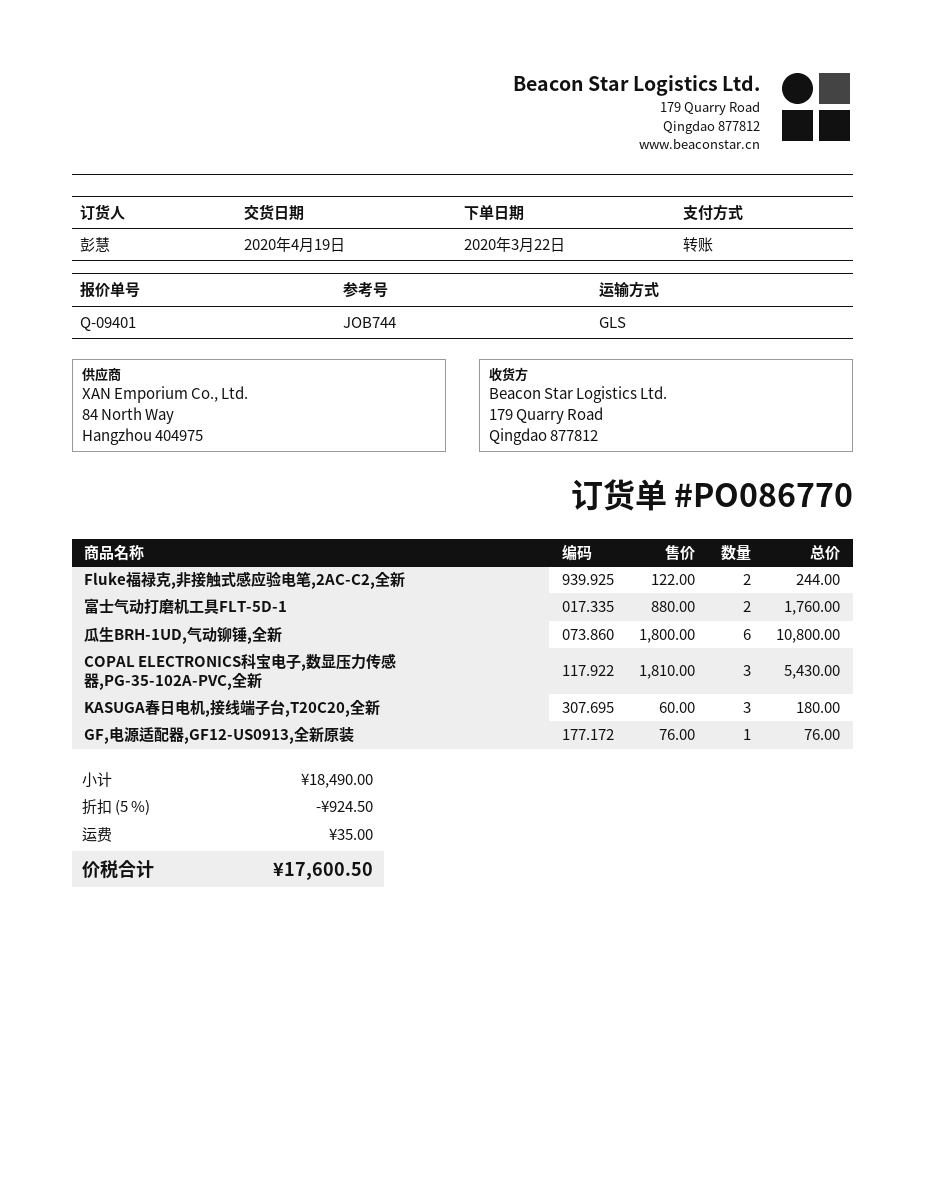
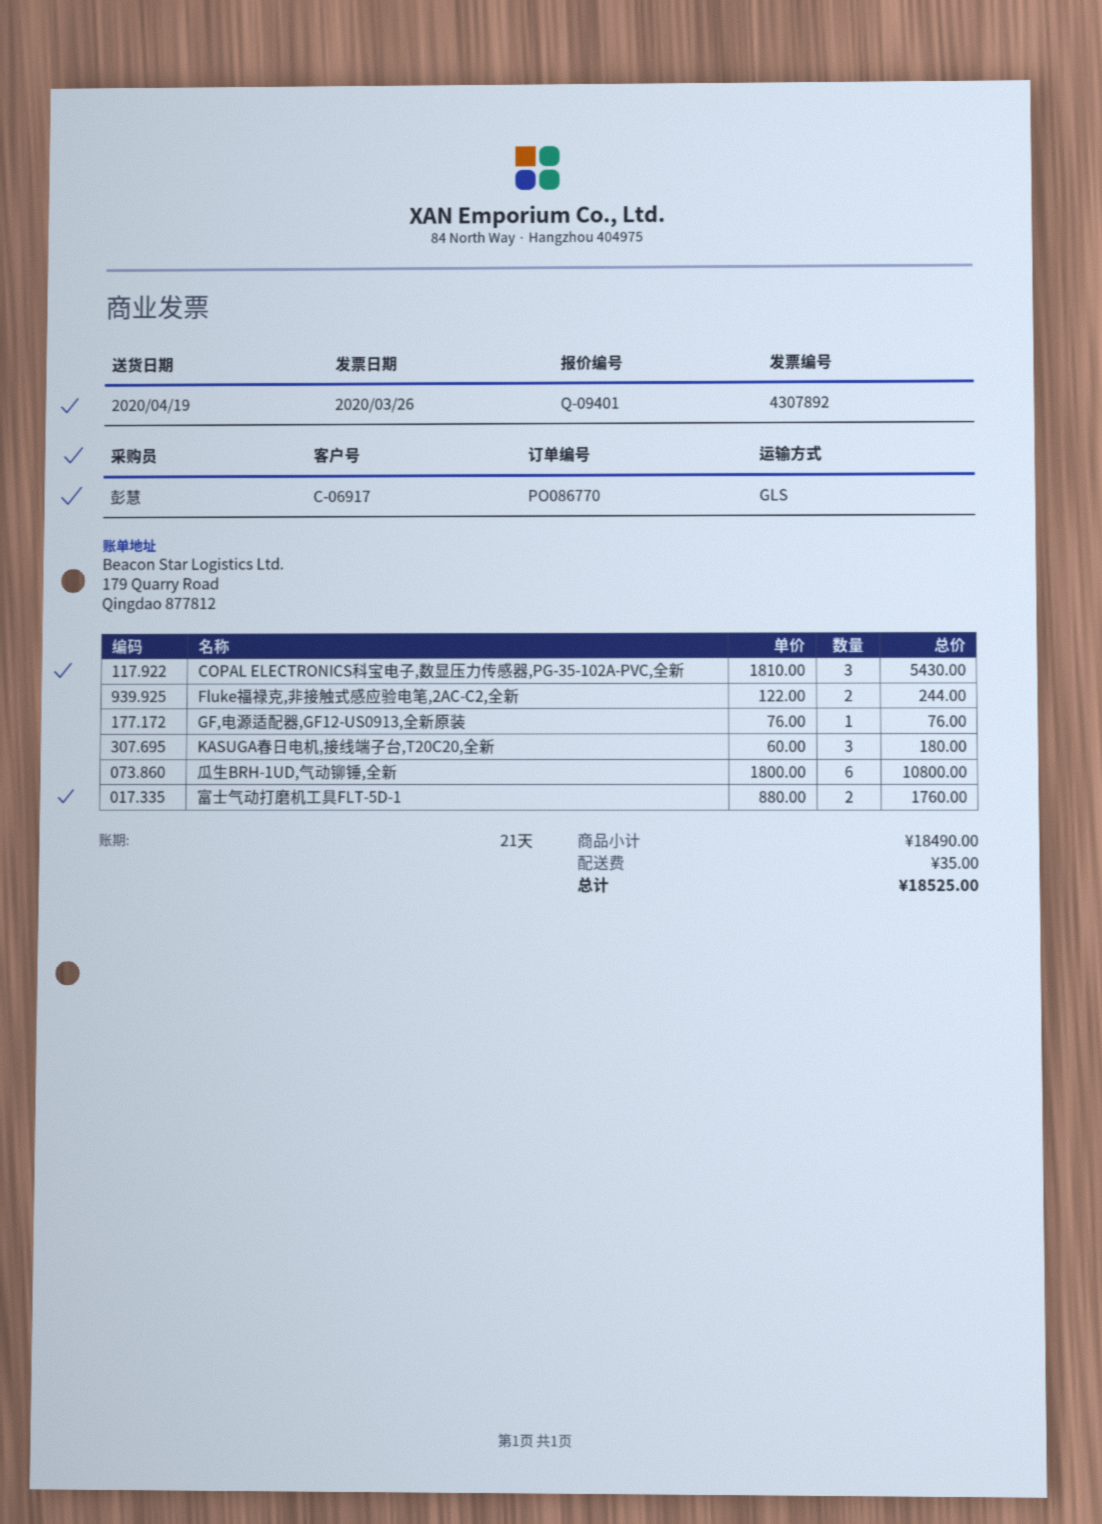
discount: 5% = 924.50 -> none
total: 17600.50 -> 18525.00

